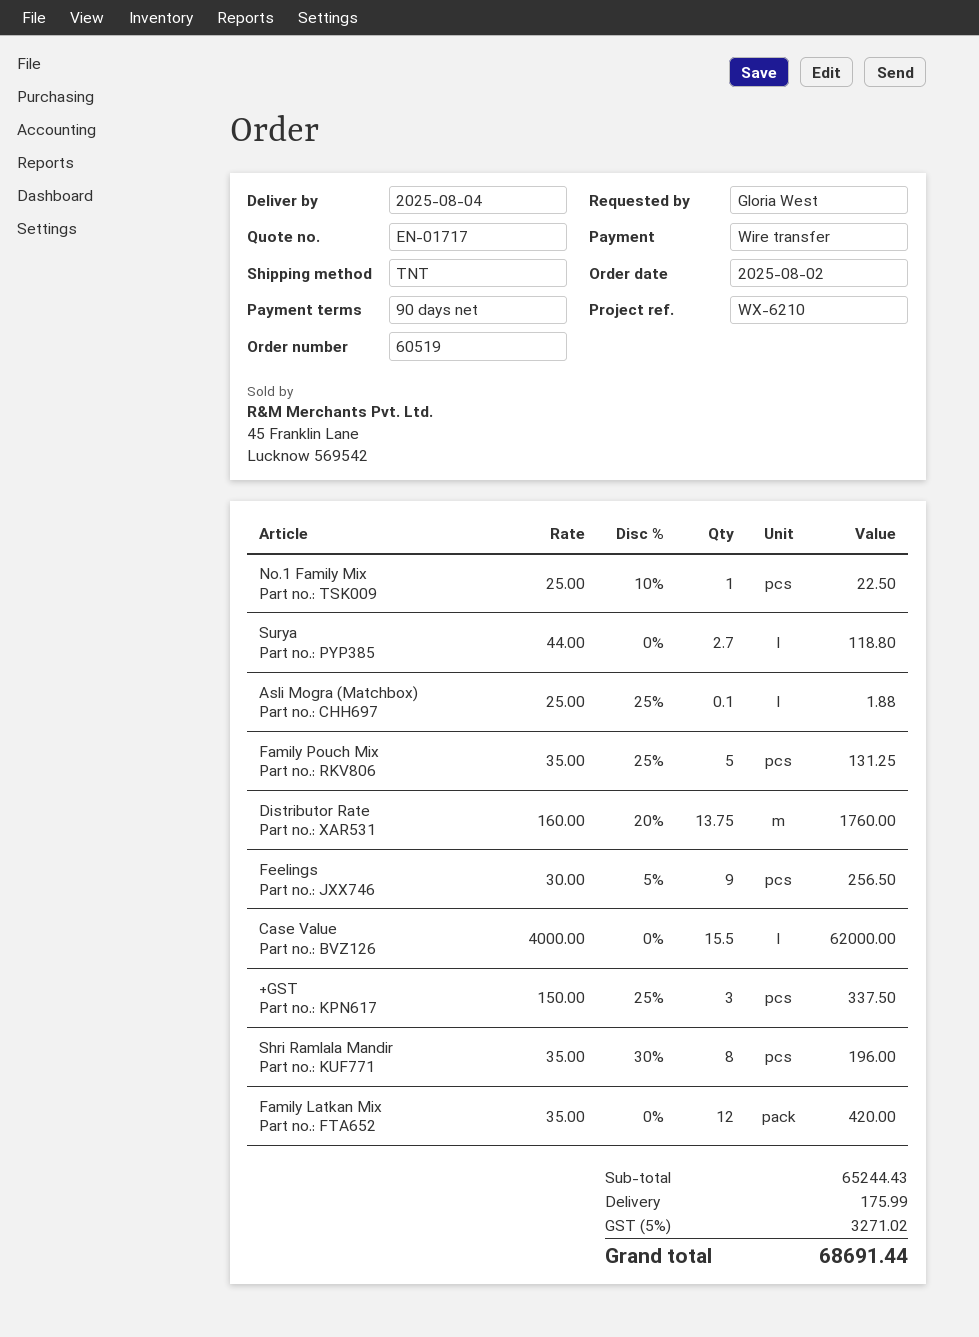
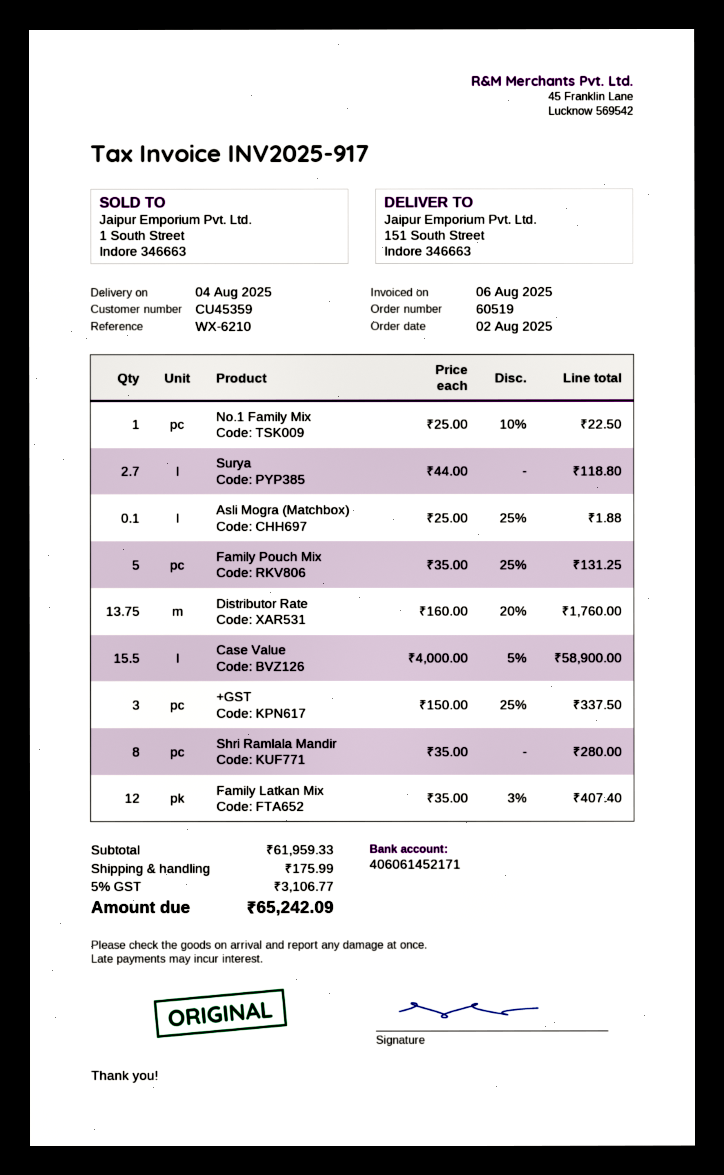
Feelings: 9 x 30.00 - 5% = 256.50 -> none
Case Value: 15.5 x 4000.00 = 62000.00 -> 15.5 x 4000.00 - 5% = 58900.00
Shri Ramlala Mandir: 8 x 35.00 - 30% = 196.00 -> 8 x 35.00 = 280.00
Family Latkan Mix: 12 x 35.00 = 420.00 -> 12 x 35.00 - 3% = 407.40
subtotal: 65244.43 -> 61959.33
tax: 5% = 3271.02 -> 5% = 3106.77
total: 68691.44 -> 65242.09

